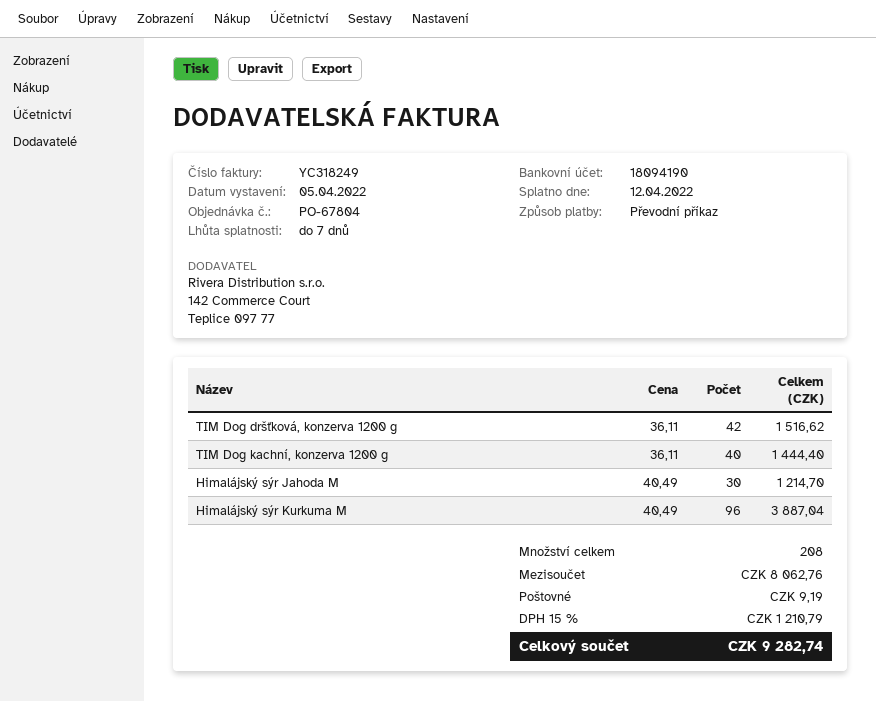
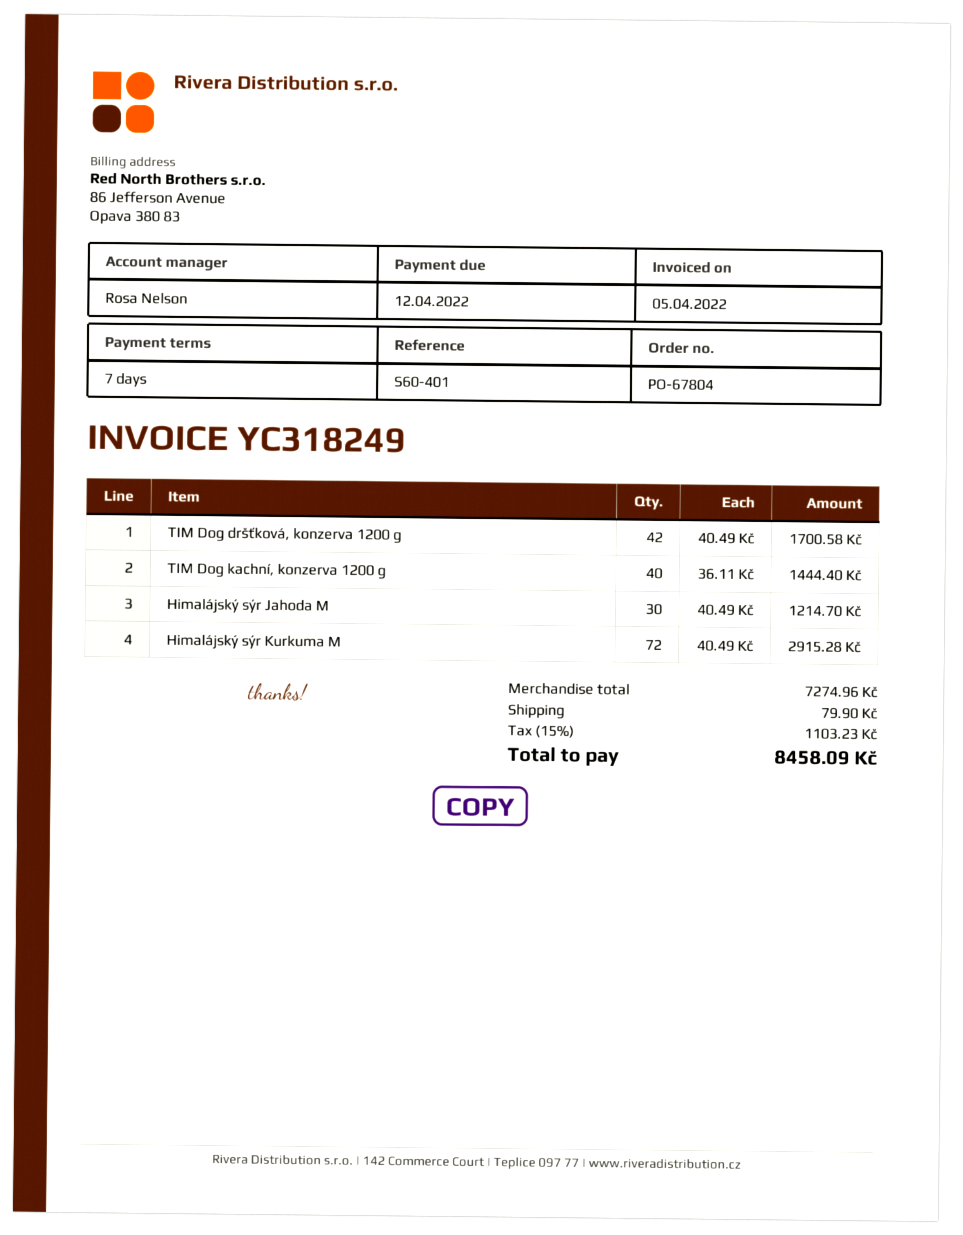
TIM Dog dršťková, konzerva 1200 g: 42 x 36.11 = 1516.62 -> 42 x 40.49 = 1700.58
Himalájský sýr Kurkuma M: 96 x 40.49 = 3887.04 -> 72 x 40.49 = 2915.28
subtotal: 8062.76 -> 7274.96
shipping: 9.19 -> 79.90
tax: 15% = 1210.79 -> 15% = 1103.23
total: 9282.74 -> 8458.09

